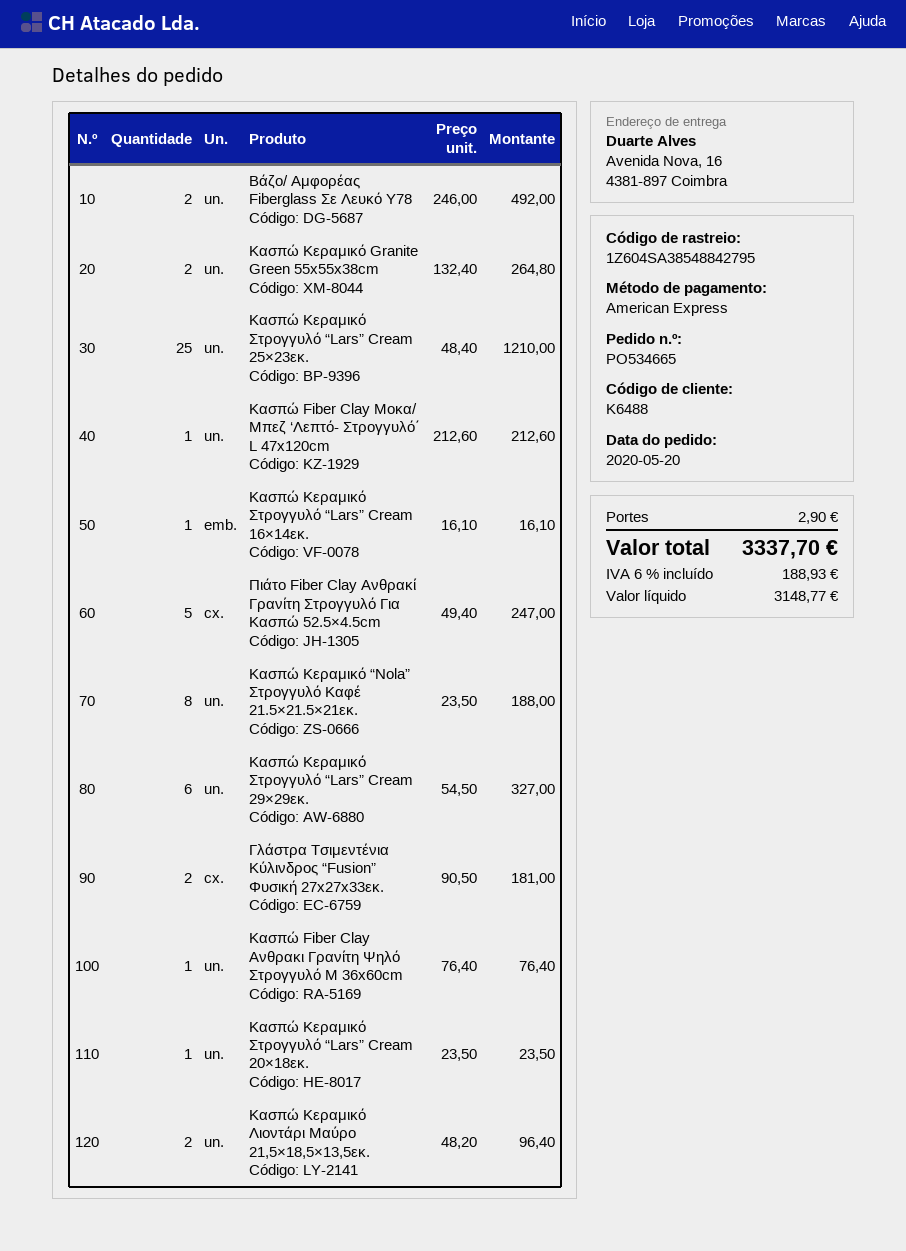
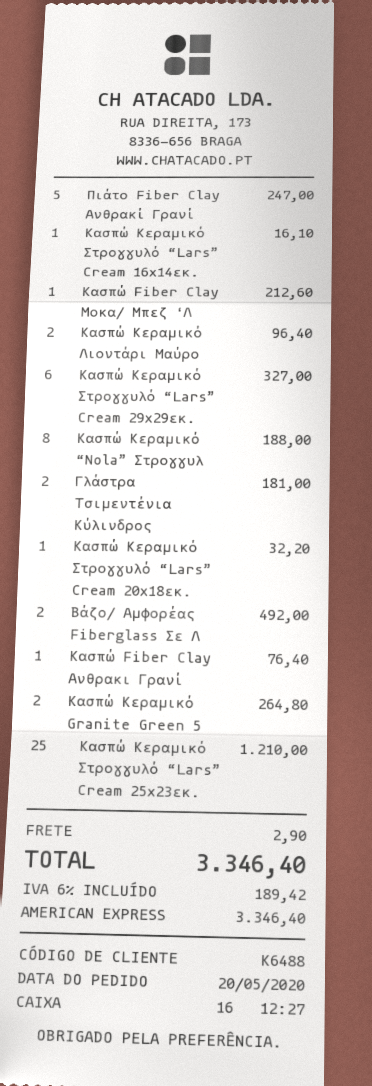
Κασπώ Κεραμικό Στρογγυλό “Lars” Cream 20×18εκ.: 1 for 23.50 -> 1 for 32.20
tax: 6% = 188.93 -> 6% = 189.42
total: 3337.70 -> 3346.40

